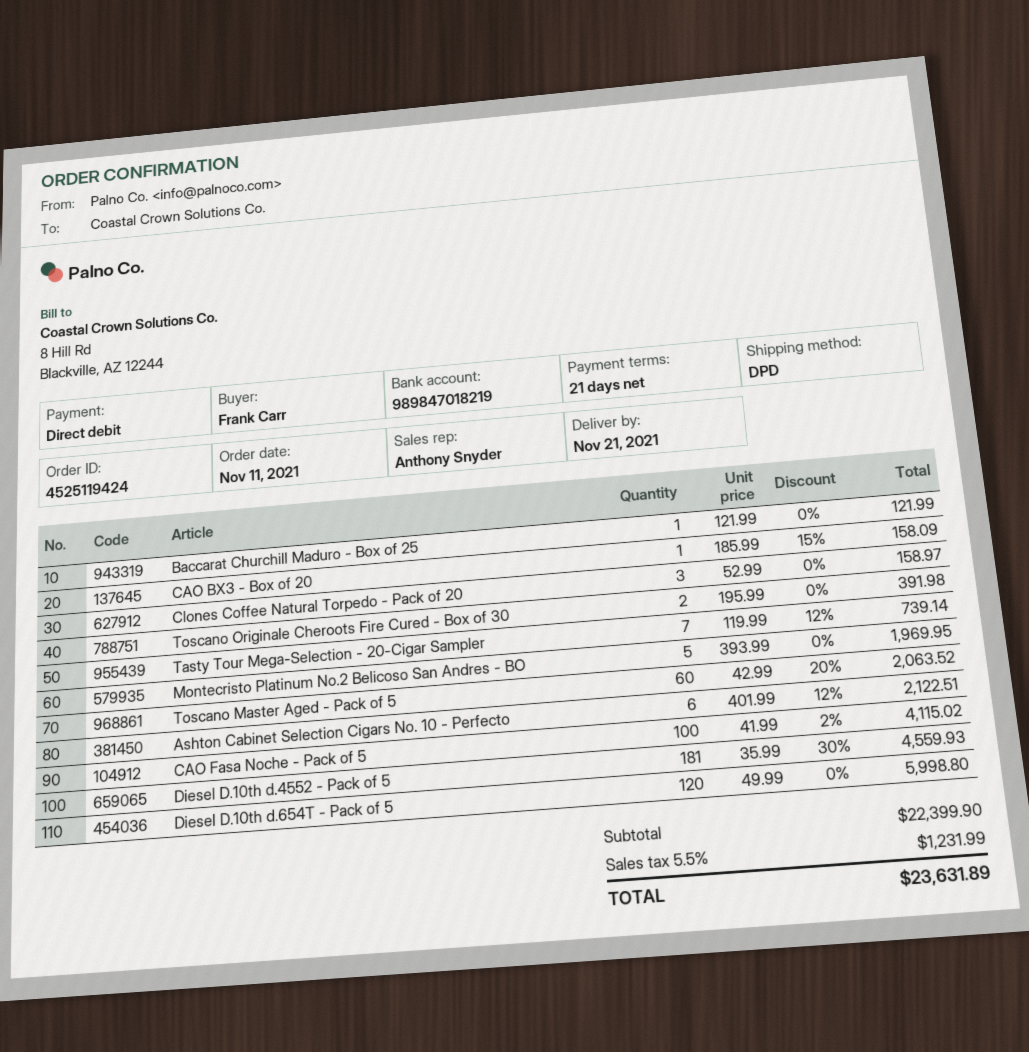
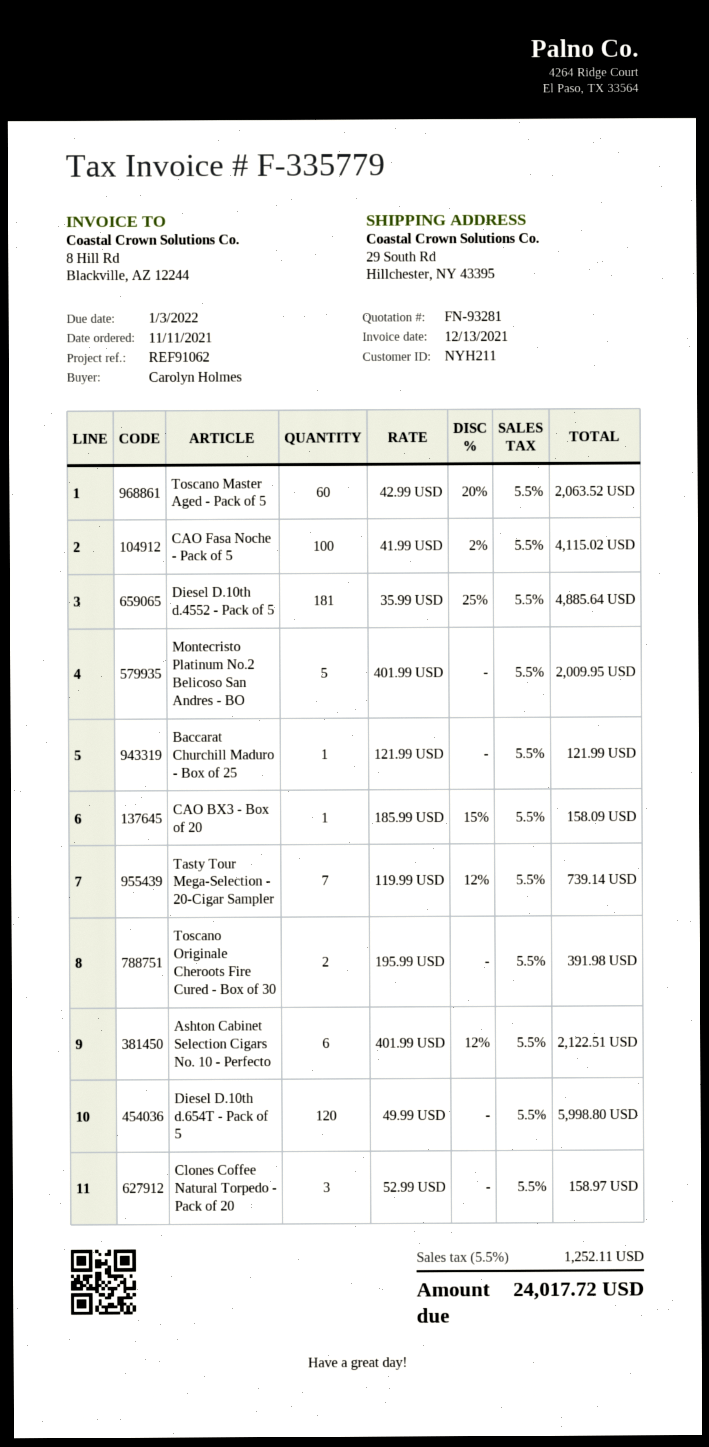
ordered by: Frank Carr -> Carolyn Holmes
Montecristo Platinum No.2 Belicoso San Andres - BO: 5 x 393.99 = 1969.95 -> 5 x 401.99 = 2009.95
Diesel D.10th d.4552 - Pack of 5: 181 x 35.99 - 30% = 4559.93 -> 181 x 35.99 - 25% = 4885.64
tax: 5.5% = 1231.99 -> 5.5% = 1252.11
total: 23631.89 -> 24017.72

